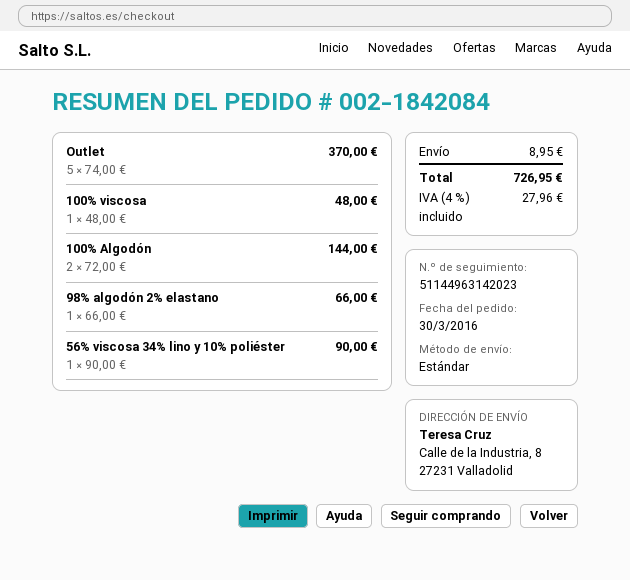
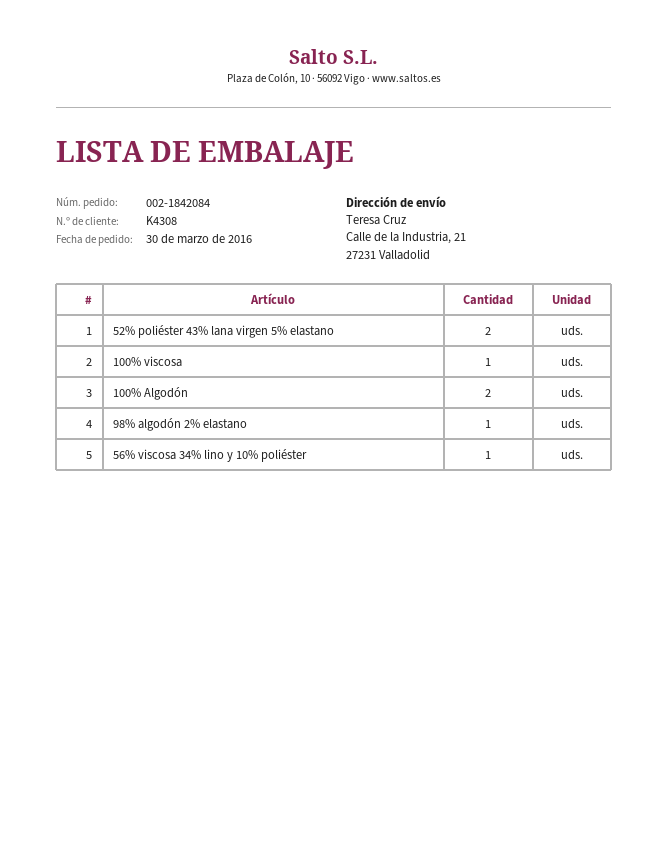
ship to: Calle de la Industria, 8, 27231 Valladolid -> Calle de la Industria, 21, 27231 Valladolid
Outlet: 5 -> none
52% poliéster 43% lana virgen 5% elastano: none -> 2

